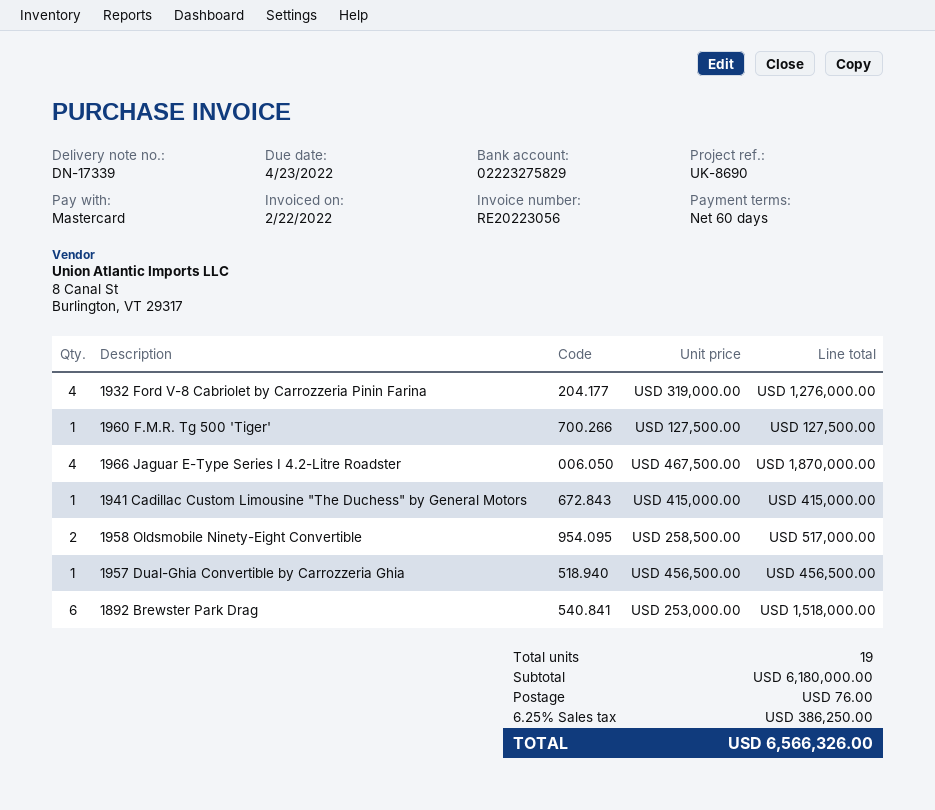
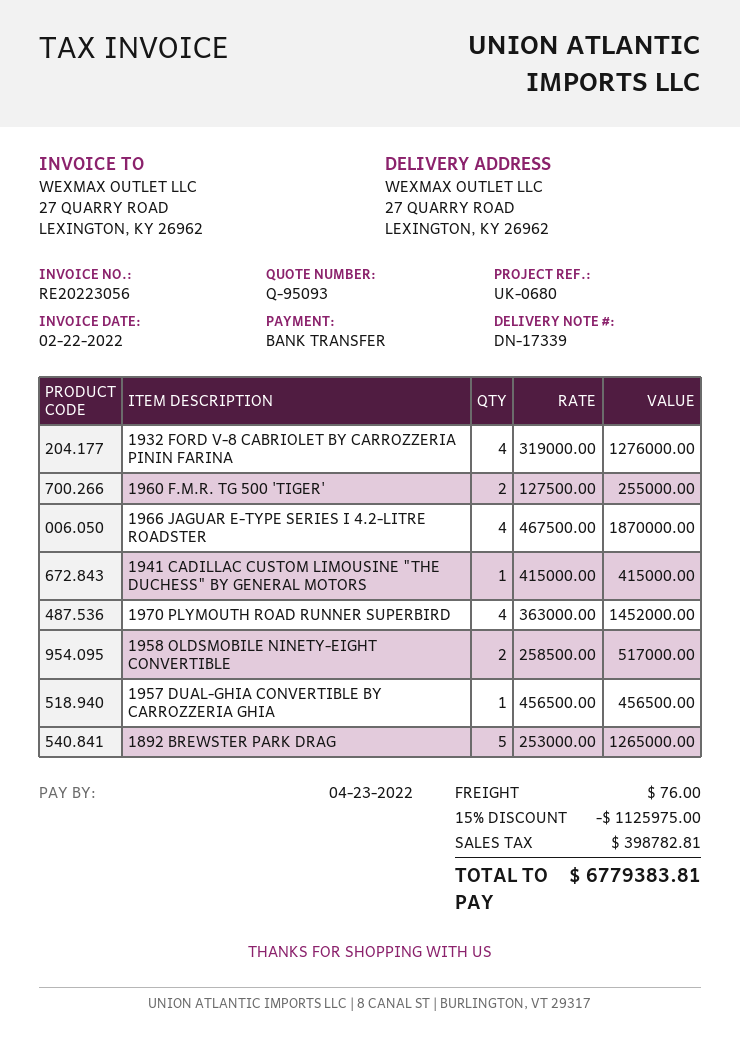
reference: UK-8690 -> UK-0680
payment method: Mastercard -> bank transfer
1960 F.M.R. Tg 500 'Tiger': 1 x 127500.00 = 127500.00 -> 2 x 127500.00 = 255000.00
1892 Brewster Park Drag: 6 x 253000.00 = 1518000.00 -> 5 x 253000.00 = 1265000.00
1970 PLYMOUTH ROAD RUNNER SUPERBIRD: none -> 4 x 363000.00 = 1452000.00
discount: none -> 15% = 1125975.00
tax: 386250.00 -> 398782.81
total: 6566326.00 -> 6779383.81

